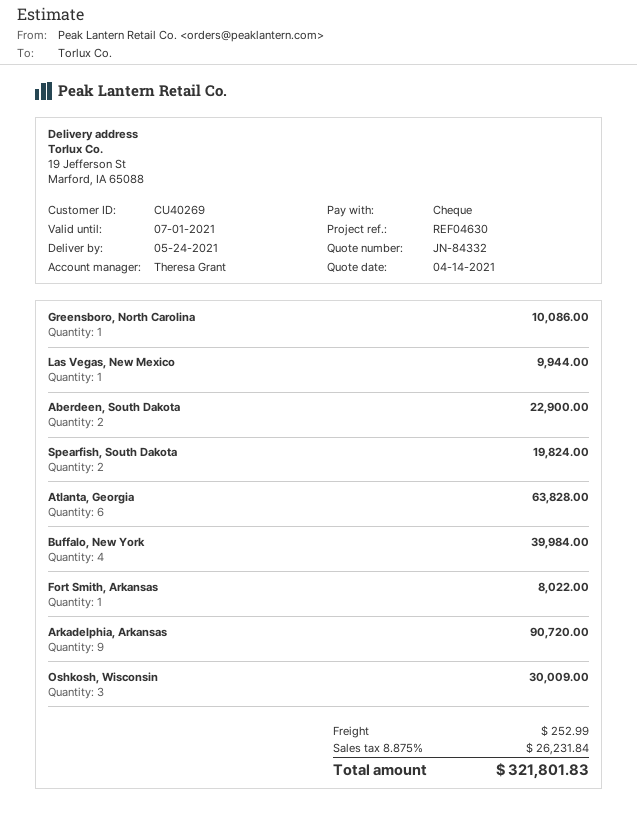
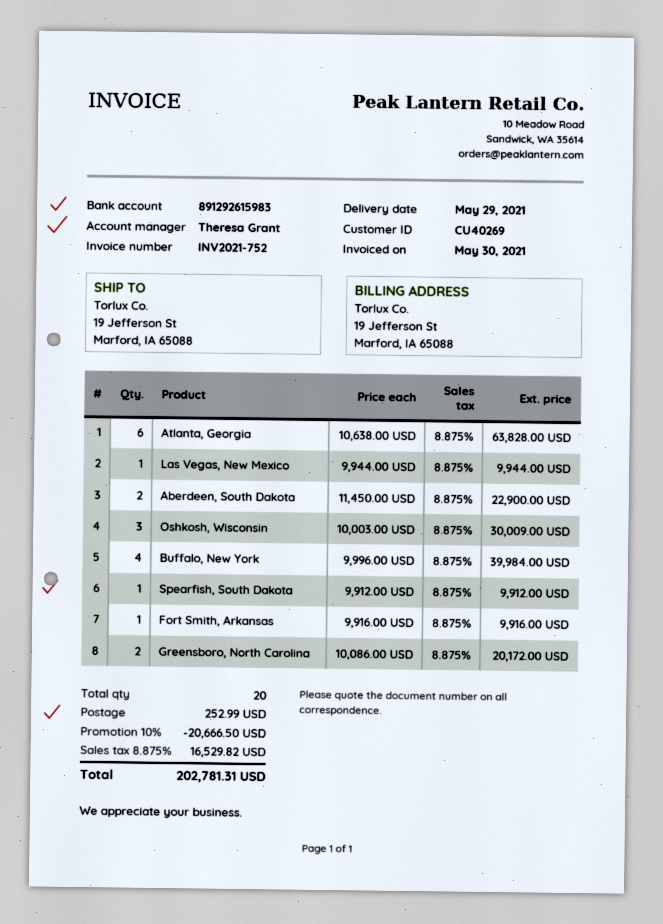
delivery date: 2021-05-24 -> 2021-05-29
Greensboro, North Carolina: 1 for 10086.00 -> 2 for 20172.00
Spearfish, South Dakota: 2 for 19824.00 -> 1 for 9912.00
Fort Smith, Arkansas: 1 for 8022.00 -> 1 for 9916.00
Arkadelphia, Arkansas: 9 for 90720.00 -> none
discount: none -> 10% = 20666.50
tax: 8.875% = 26231.84 -> 8.875% = 16529.82
total: 321801.83 -> 202781.31

